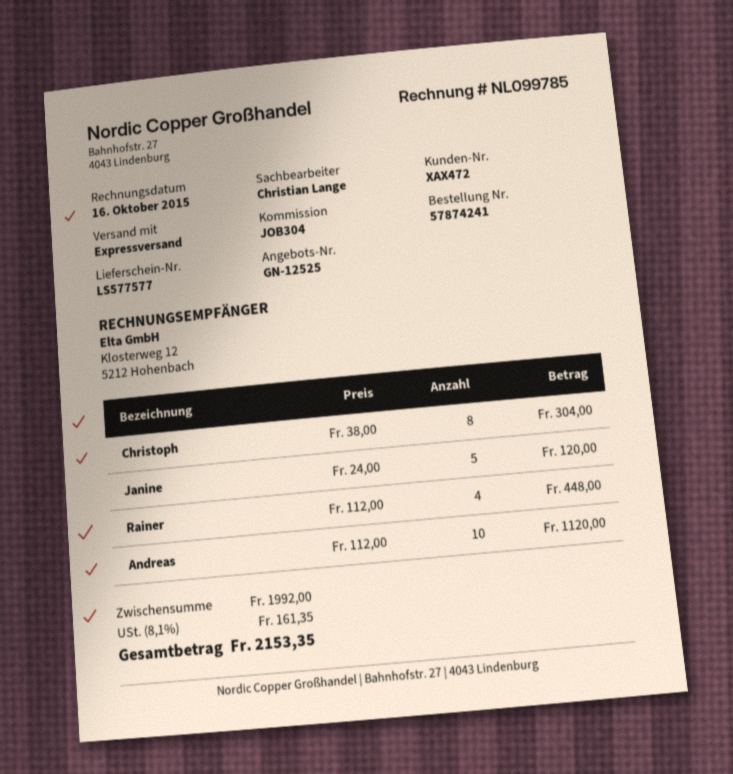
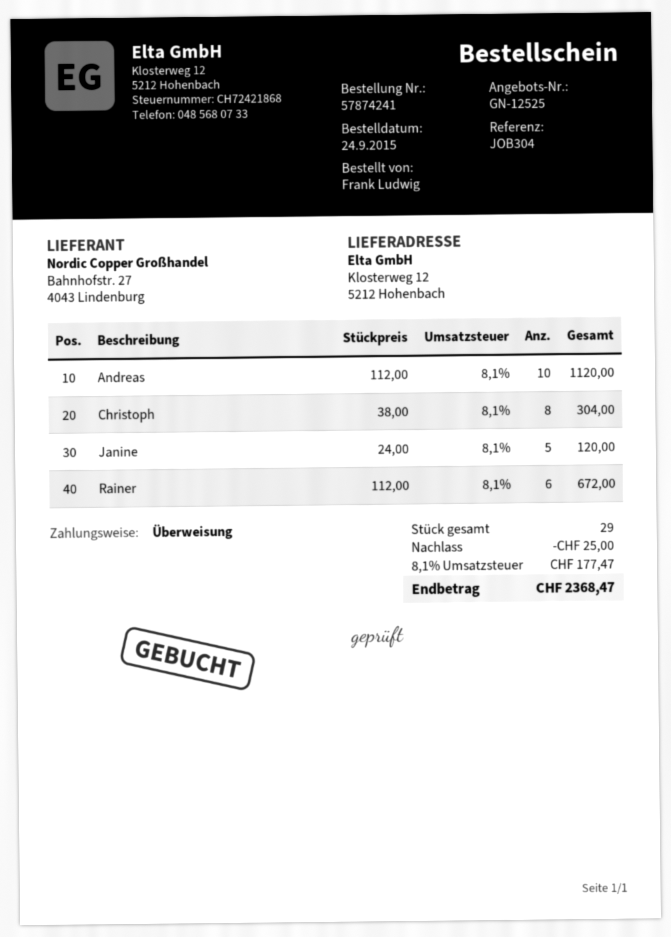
Rainer: 4 x 112.00 = 448.00 -> 6 x 112.00 = 672.00
discount: none -> 25.00
tax: 8.1% = 161.35 -> 8.1% = 177.47
total: 2153.35 -> 2368.47

